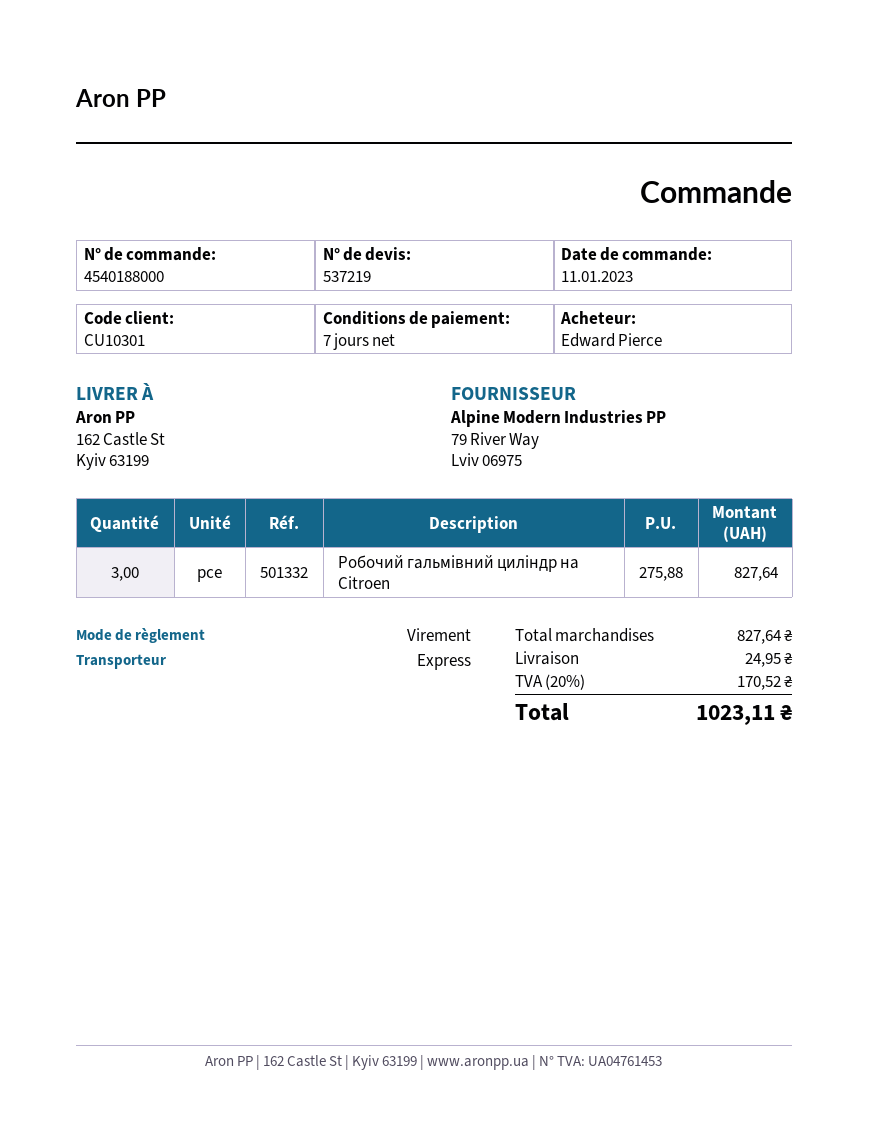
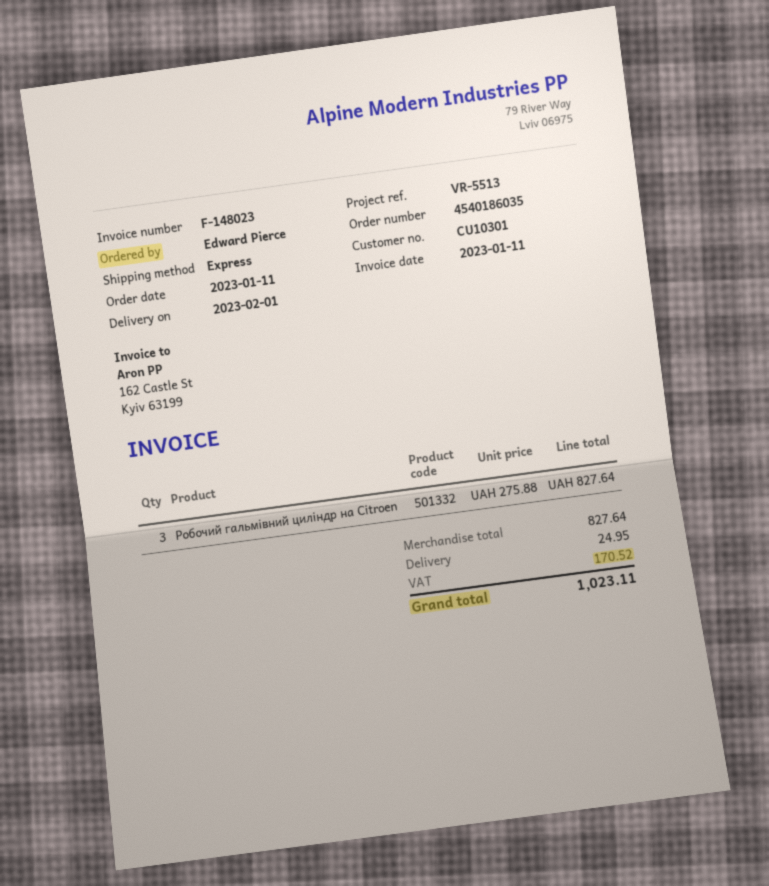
order number: 4540188000 -> 4540186035

